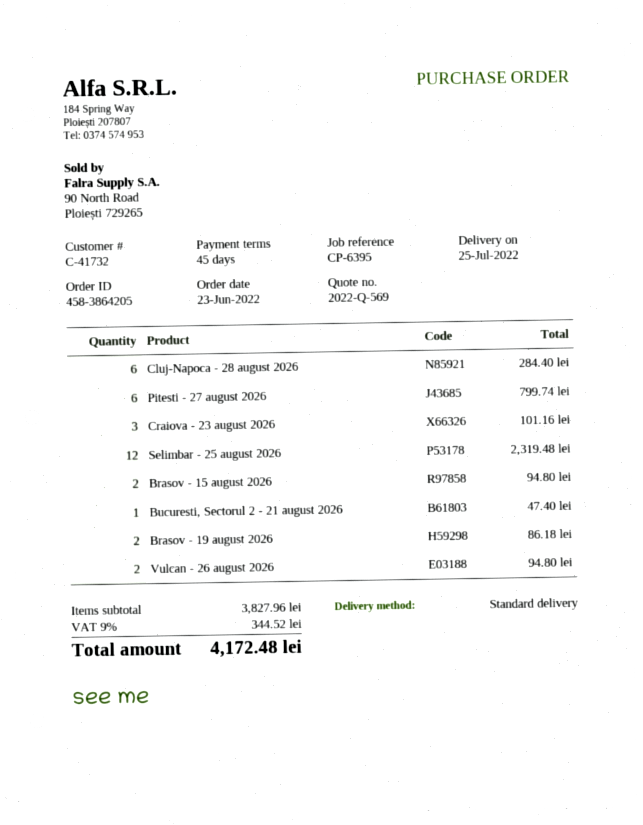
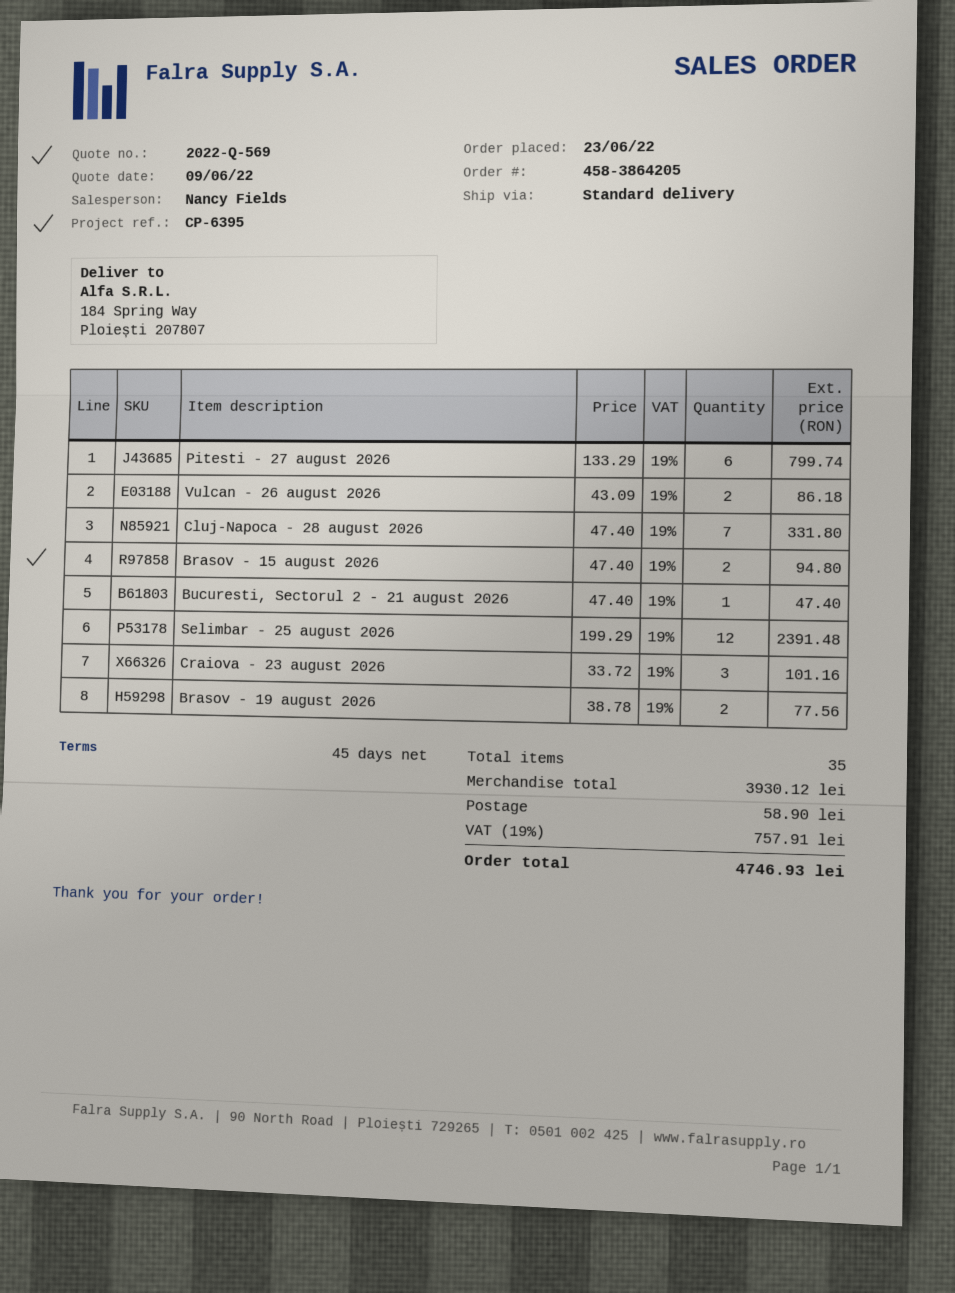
Cluj-Napoca - 28 august 2026: 6 for 284.40 -> 7 for 331.80
Selimbar - 25 august 2026: 12 for 2319.48 -> 12 for 2391.48
Brasov - 19 august 2026: 2 for 86.18 -> 2 for 77.56
Vulcan - 26 august 2026: 2 for 94.80 -> 2 for 86.18
subtotal: 3827.96 -> 3930.12
shipping: none -> 58.90
tax: 9% = 344.52 -> 19% = 757.91
total: 4172.48 -> 4746.93

